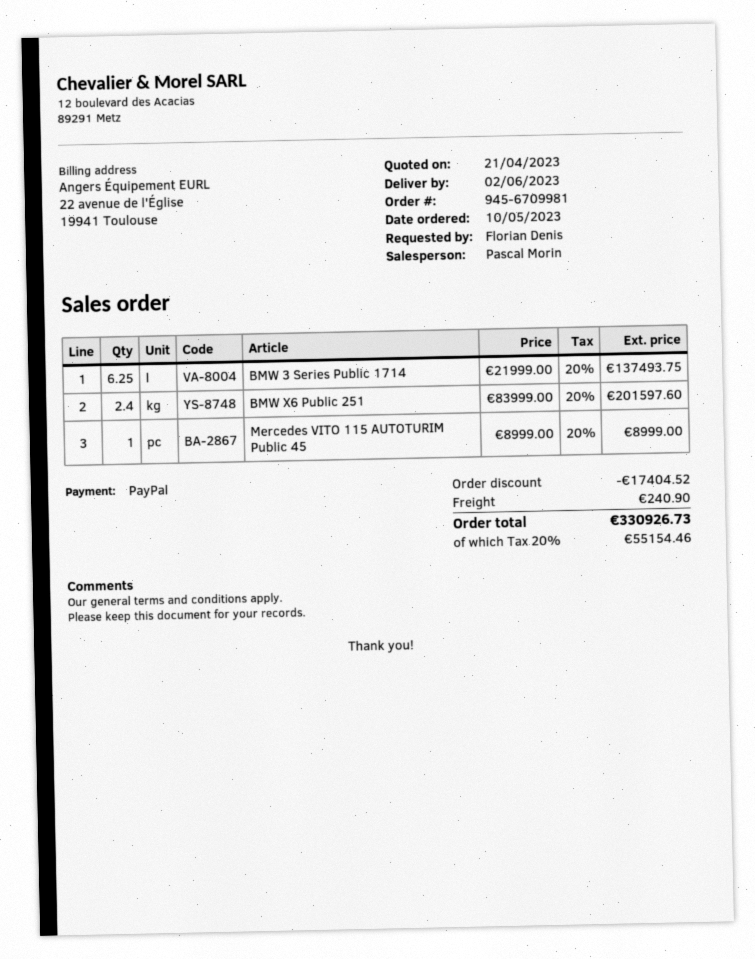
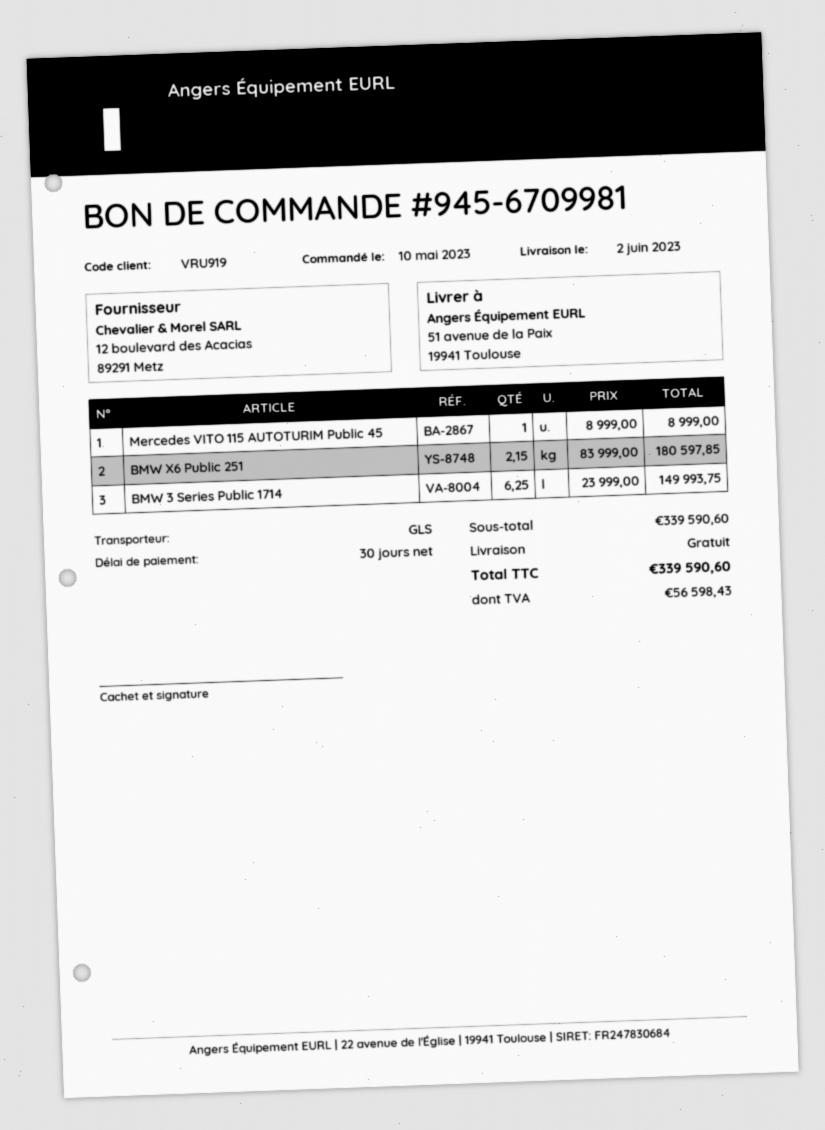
BMW 3 Series Public 1714: 6.25 x 21999.00 = 137493.75 -> 6.25 x 23999.00 = 149993.75
BMW X6 Public 251: 2.4 x 83999.00 = 201597.60 -> 2.15 x 83999.00 = 180597.85
discount: 17404.52 -> none
shipping: 240.90 -> 0.00
tax: 55154.46 -> 56598.43
total: 330926.73 -> 339590.60

